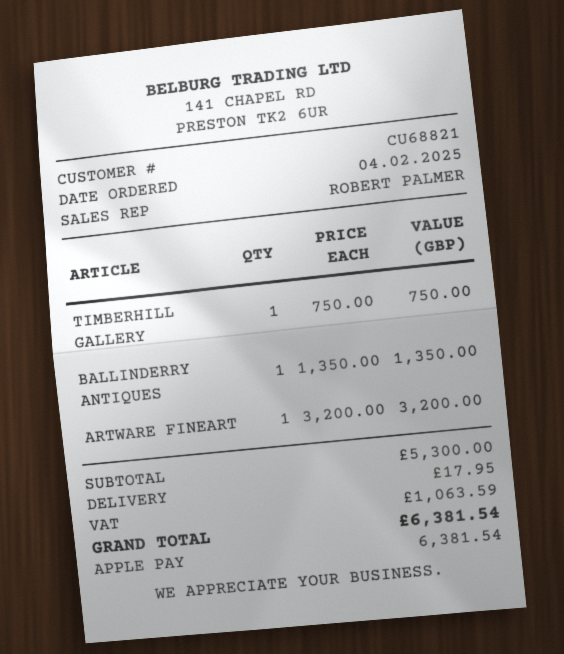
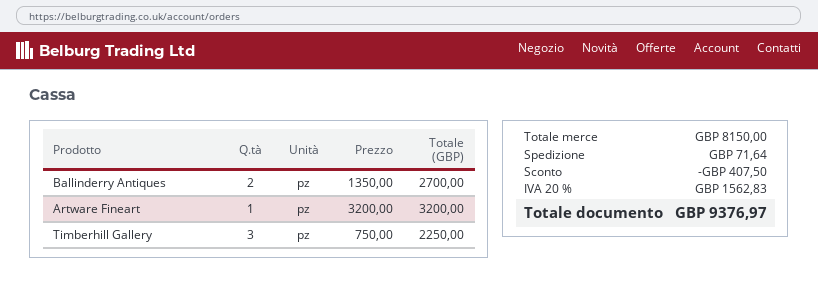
TIMBERHILL GALLERY: 1 x 750.00 = 750.00 -> 3 x 750.00 = 2250.00
BALLINDERRY ANTIQUES: 1 x 1350.00 = 1350.00 -> 2 x 1350.00 = 2700.00
subtotal: 5300.00 -> 8150.00
discount: none -> 407.50
shipping: 17.95 -> 71.64
tax: 1063.59 -> 1562.83
total: 6381.54 -> 9376.97

